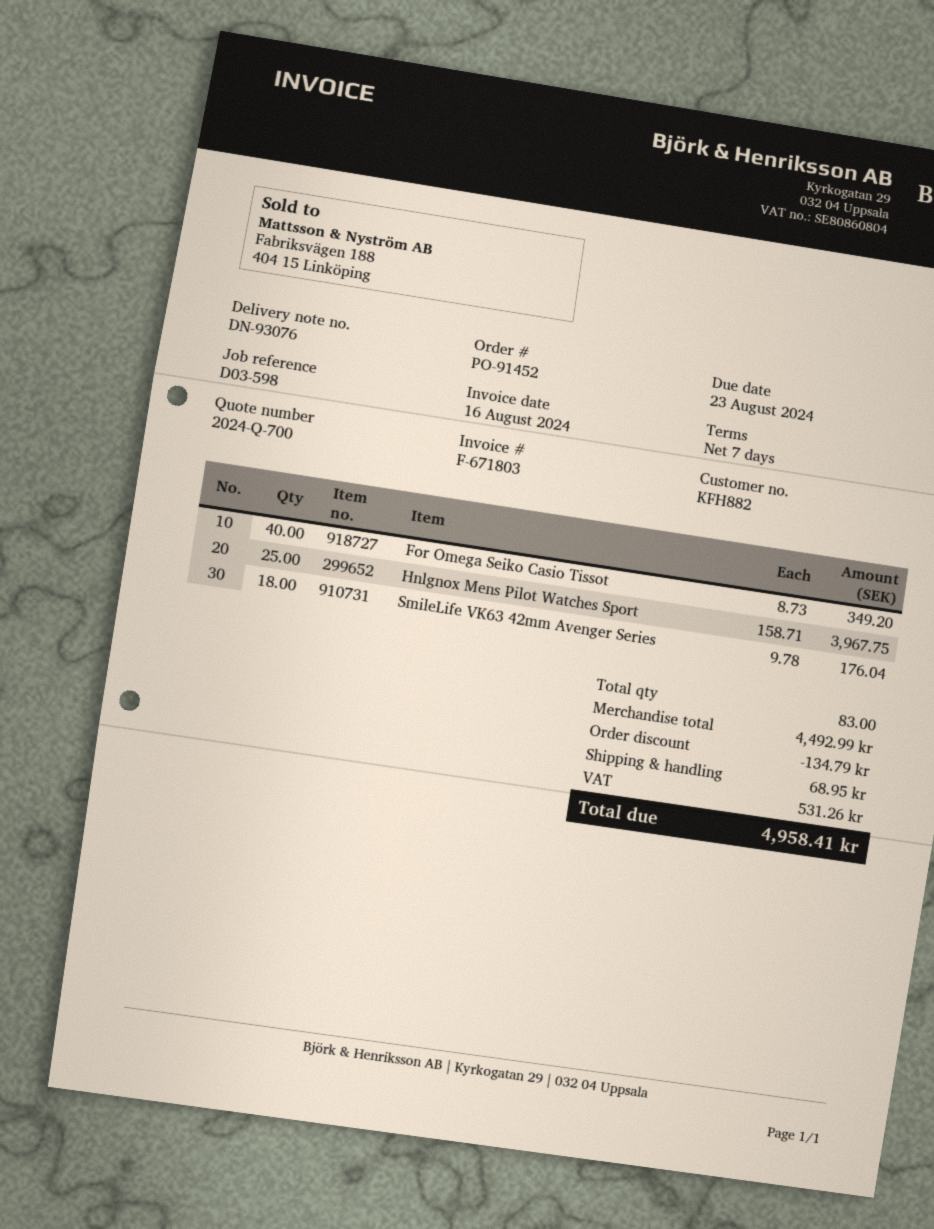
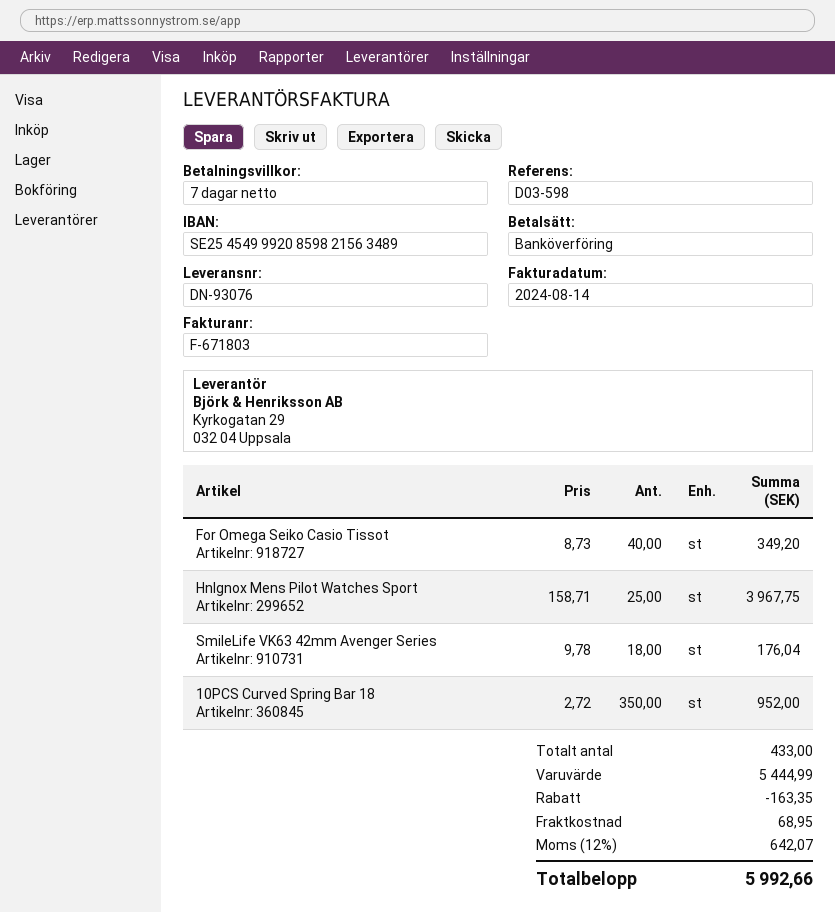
invoice date: 2024-08-16 -> 2024-08-14
10PCS Curved Spring Bar 18: none -> 350 x 2.72 = 952.00
total quantity: 83 -> 433
subtotal: 4492.99 -> 5444.99
discount: 134.79 -> 163.35
tax: 531.26 -> 642.07
total: 4958.41 -> 5992.66

